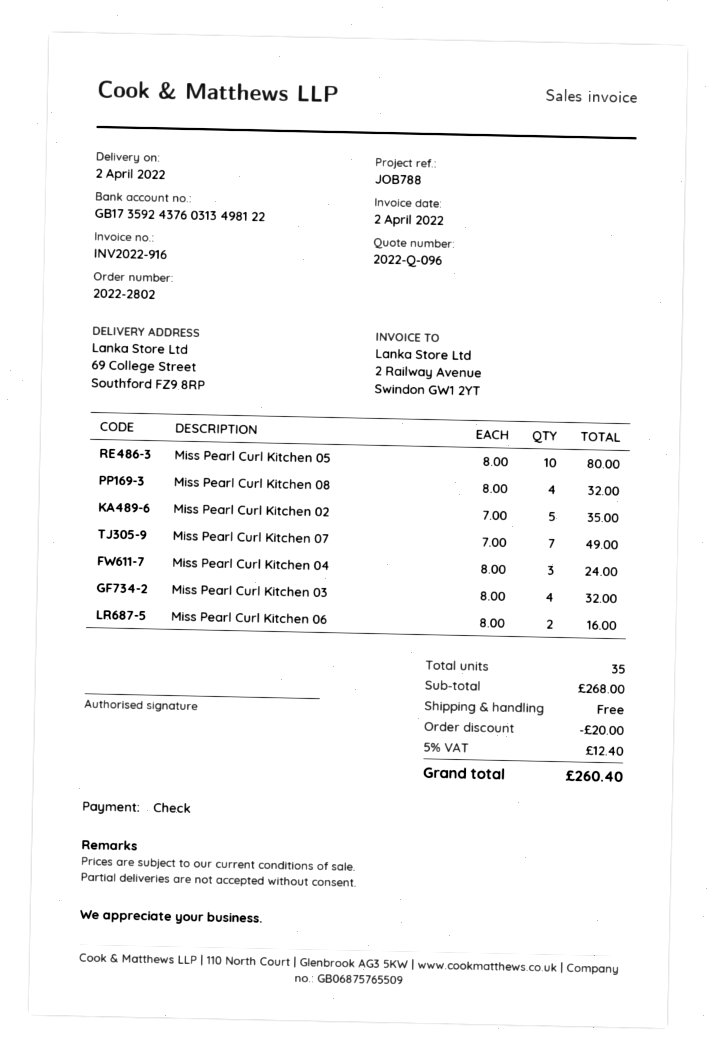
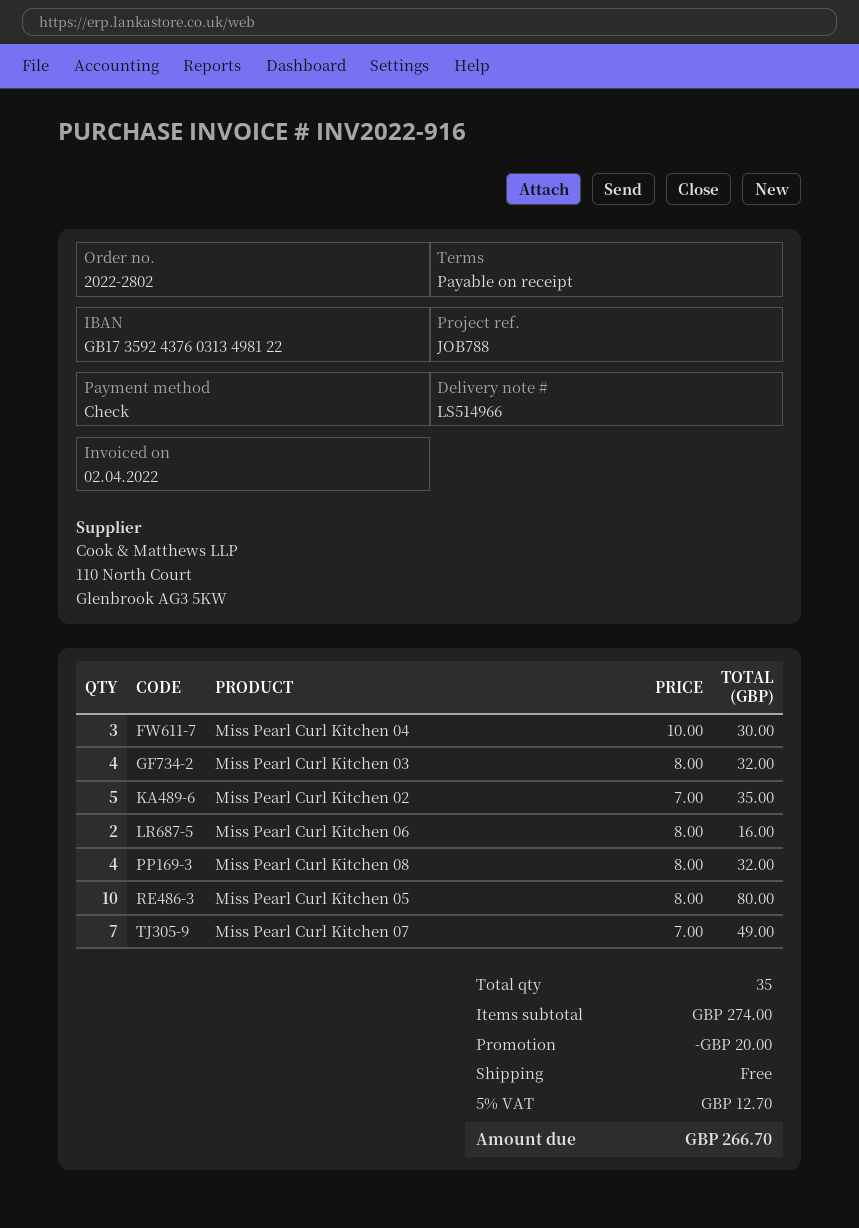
Miss Pearl Curl Kitchen 04: 3 x 8.00 = 24.00 -> 3 x 10.00 = 30.00
subtotal: 268.00 -> 274.00
tax: 5% = 12.40 -> 5% = 12.70
total: 260.40 -> 266.70

